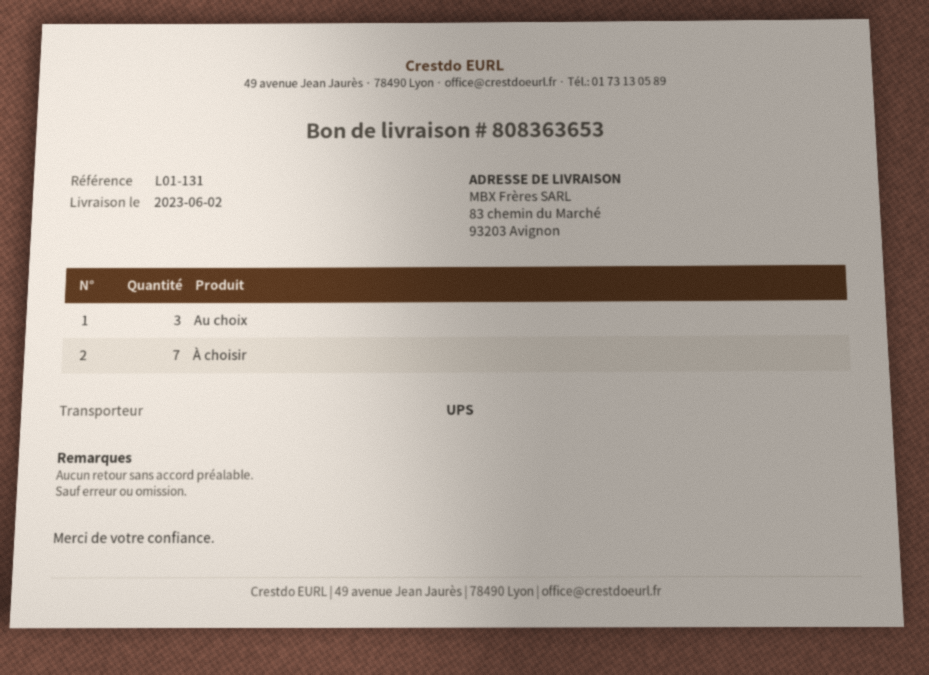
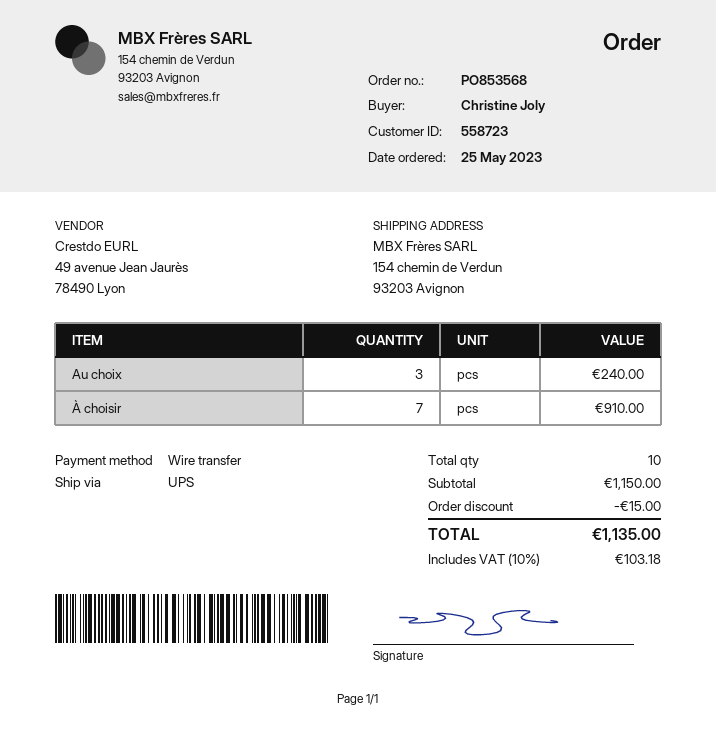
ship to: 83 chemin du Marché, 93203 Avignon -> 154 chemin de Verdun, 93203 Avignon

